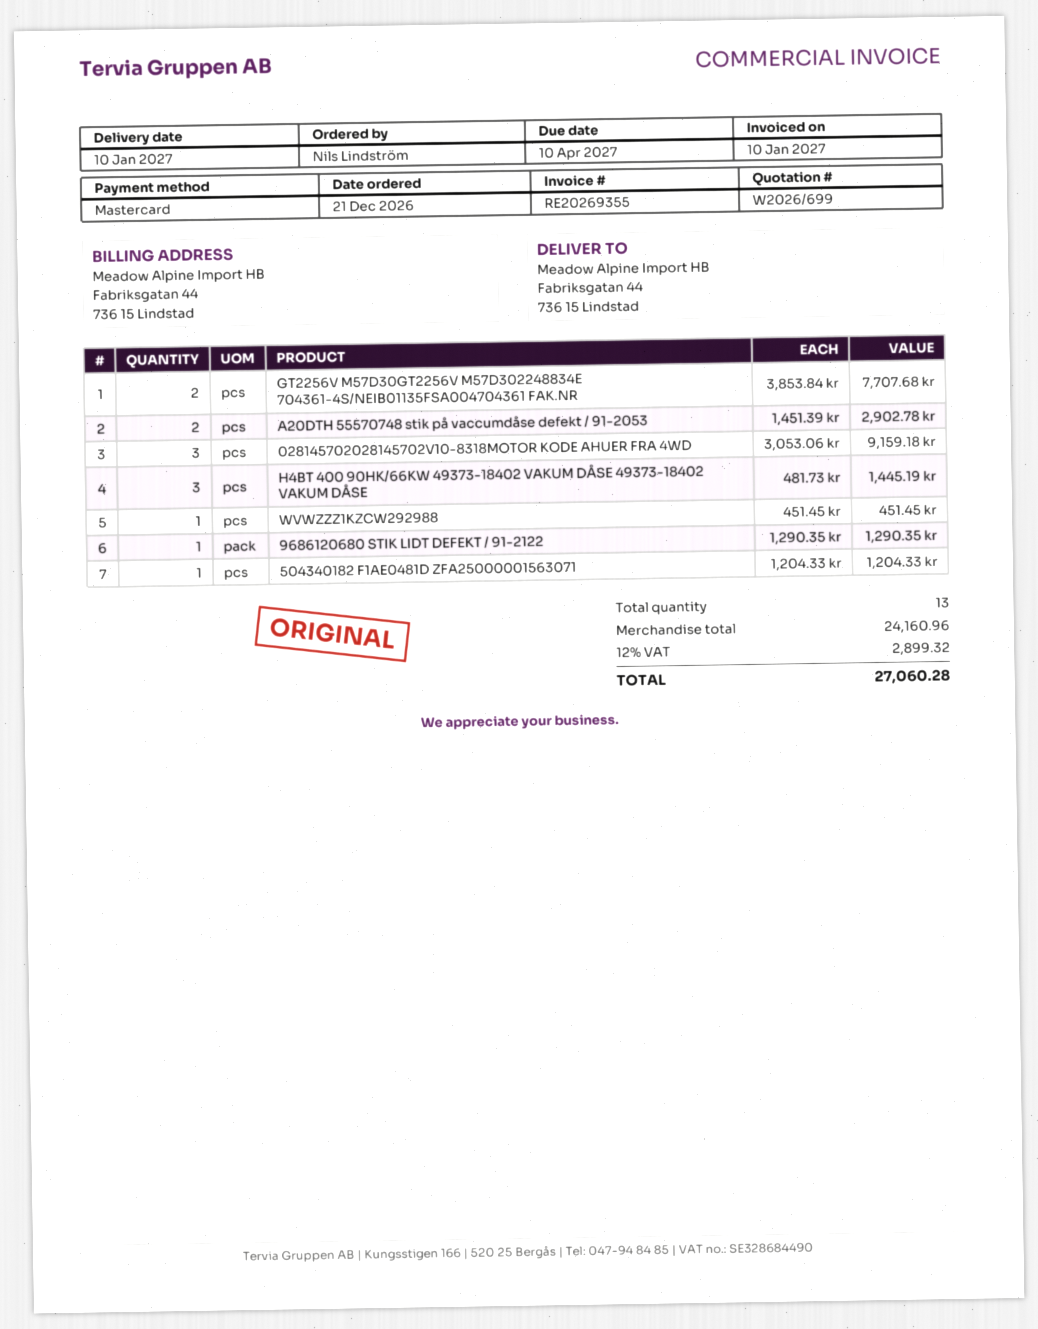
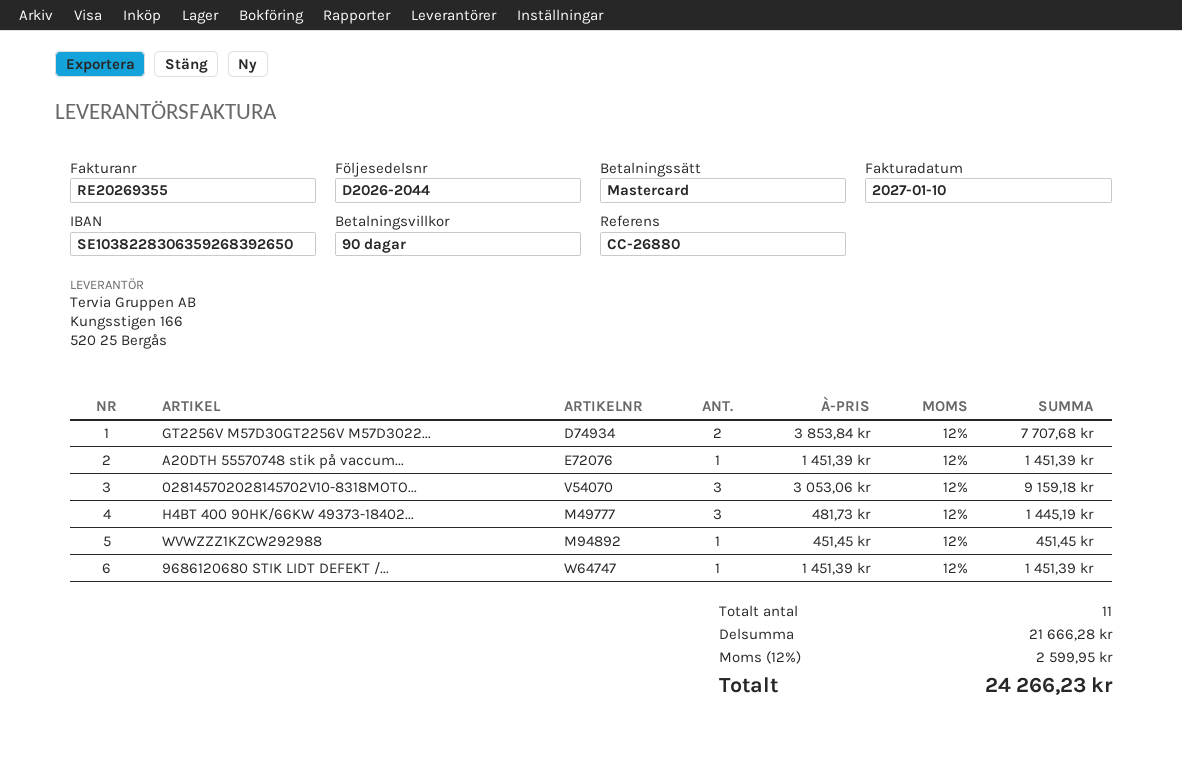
A20DTH 55570748 stik på vaccumdåse defekt / 91-2053: 2 x 1451.39 = 2902.78 -> 1 x 1451.39 = 1451.39
9686120680 STIK LIDT DEFEKT / 91-2122: 1 x 1290.35 = 1290.35 -> 1 x 1451.39 = 1451.39
504340182 F1AE0481D ZFA25000001563071: 1 x 1204.33 = 1204.33 -> none
total quantity: 13 -> 11
subtotal: 24160.96 -> 21666.28
tax: 12% = 2899.32 -> 12% = 2599.95
total: 27060.28 -> 24266.23

